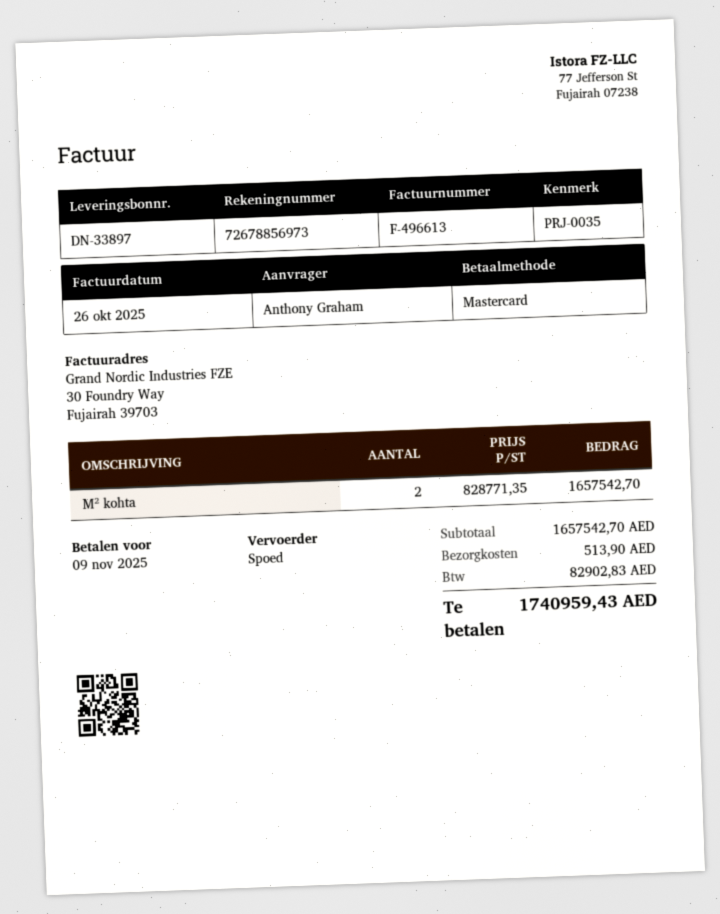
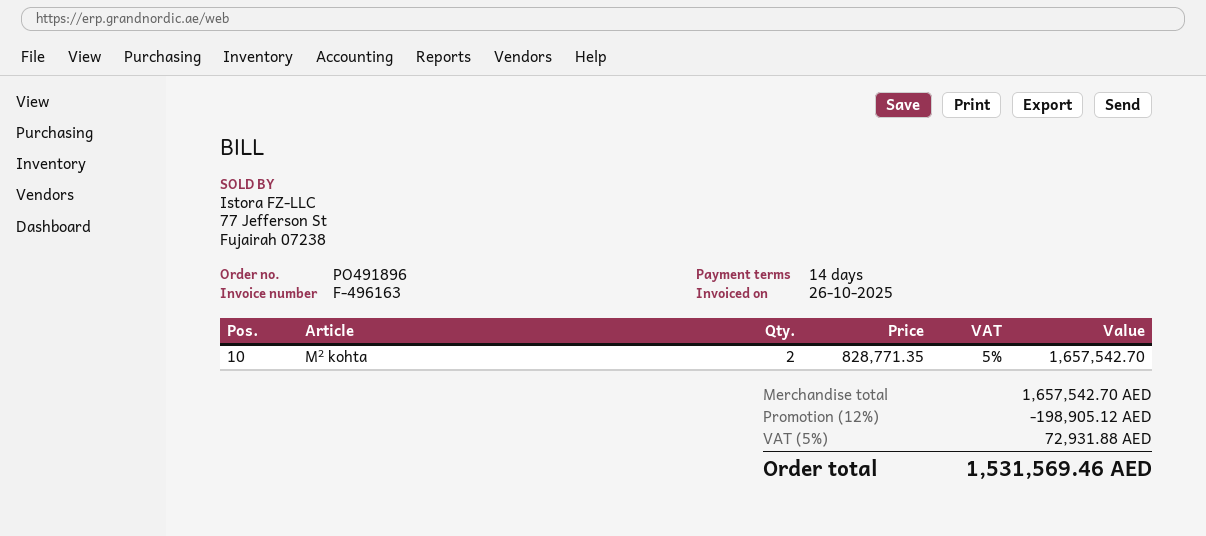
invoice number: F-496613 -> F-496163
discount: none -> 12% = 198905.12
shipping: 513.90 -> none
tax: 82902.83 -> 72931.88
total: 1740959.43 -> 1531569.46

